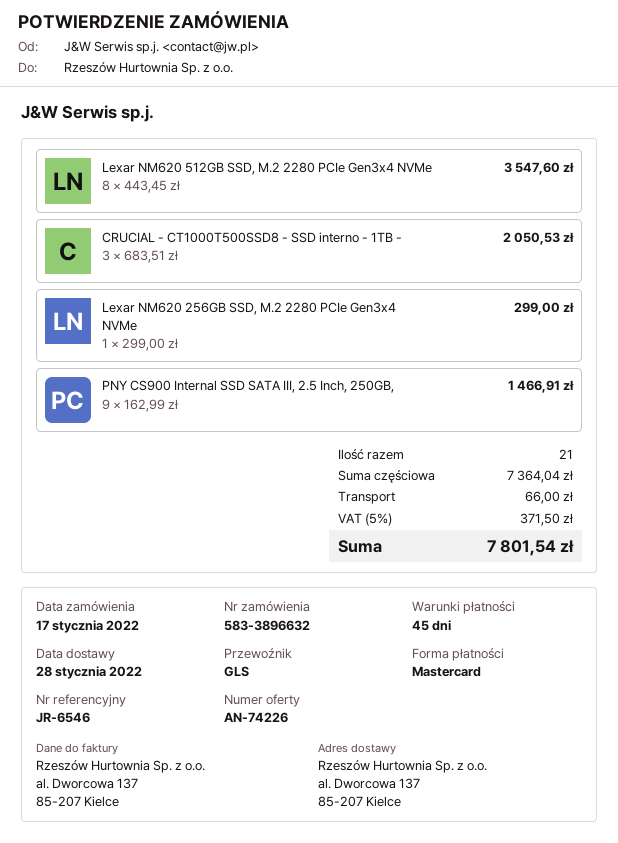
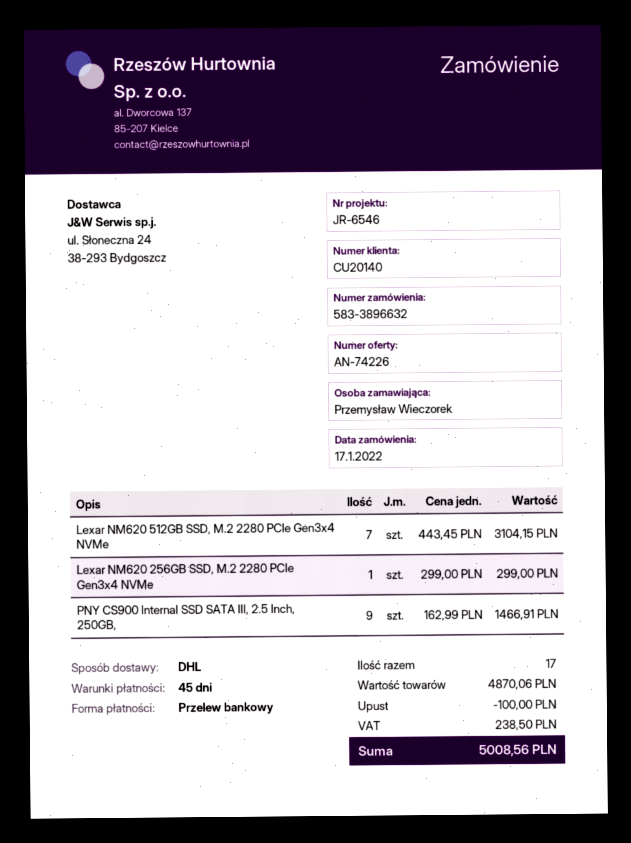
payment method: Mastercard -> bank transfer
shipping method: GLS -> DHL
Lexar NM620 512GB SSD, M.2 2280 PCIe Gen3x4 NVMe: 8 x 443.45 = 3547.60 -> 7 x 443.45 = 3104.15
CRUCIAL - CT1000T500SSD8 - SSD interno - 1TB -: 3 x 683.51 = 2050.53 -> none
total quantity: 21 -> 17
subtotal: 7364.04 -> 4870.06
discount: none -> 100.00
shipping: 66.00 -> none
tax: 371.50 -> 238.50
total: 7801.54 -> 5008.56

